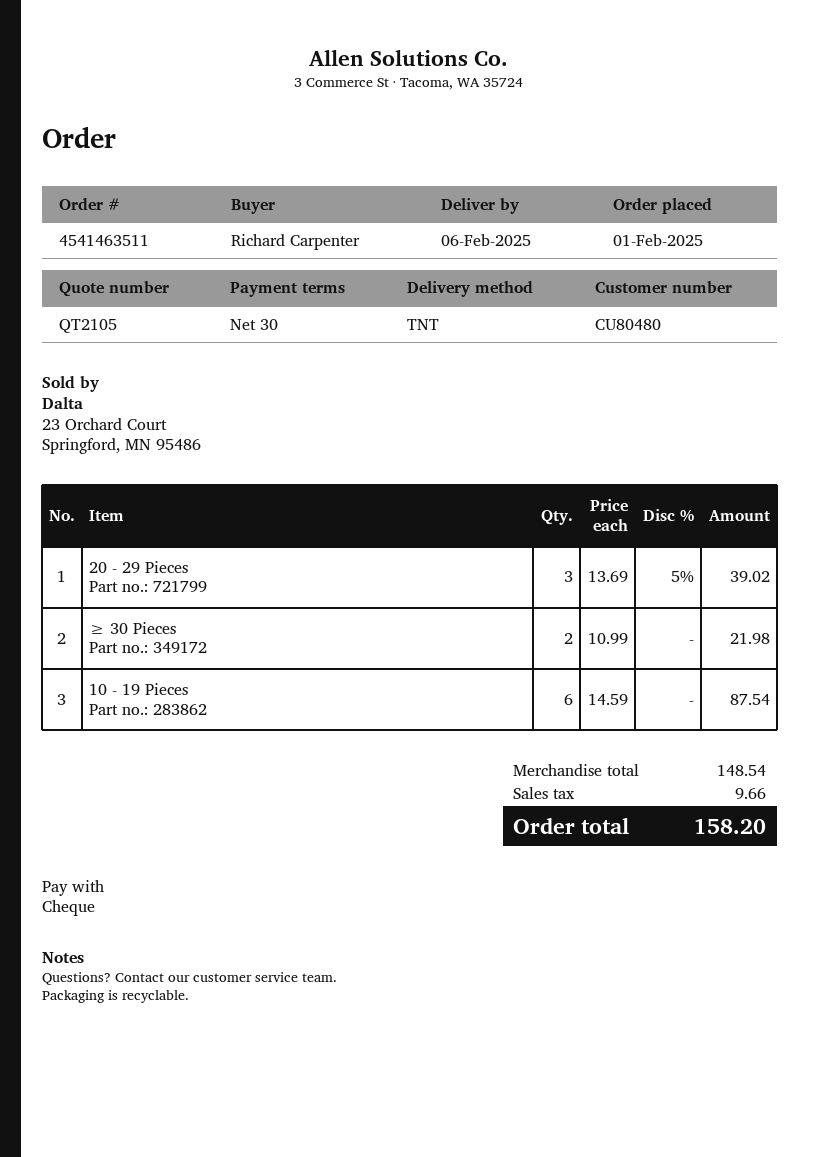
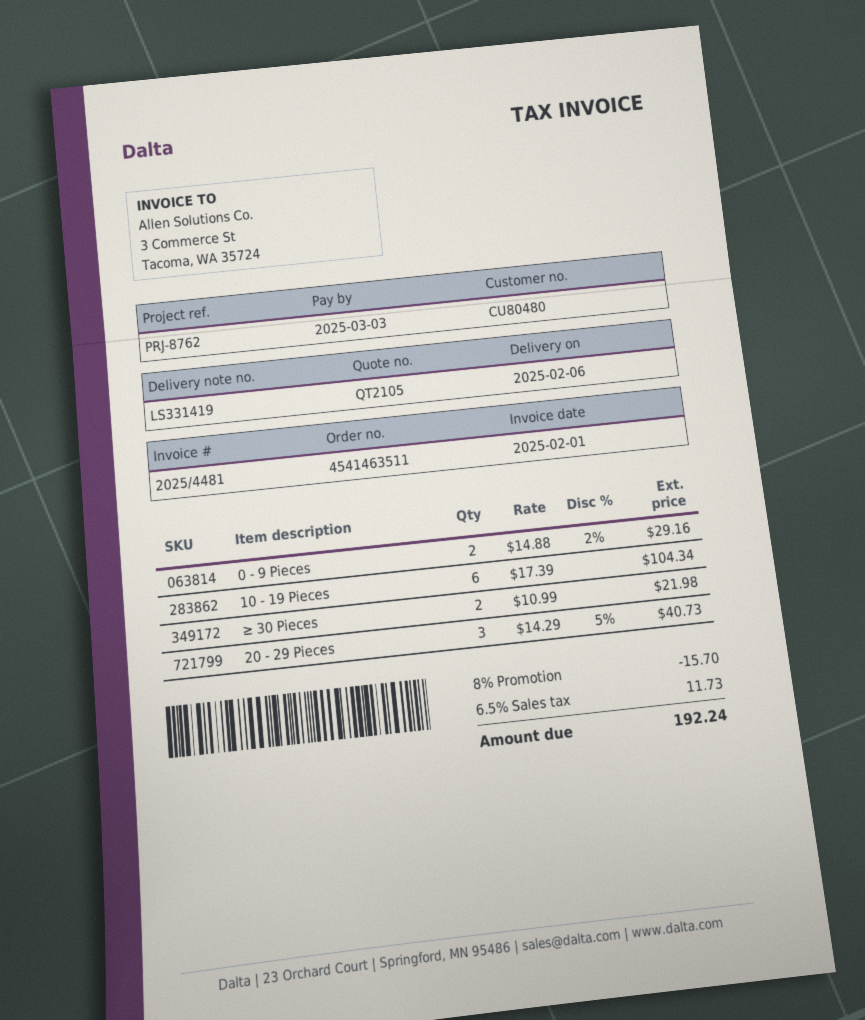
20 - 29 Pieces: 3 x 13.69 - 5% = 39.02 -> 3 x 14.29 - 5% = 40.73
10 - 19 Pieces: 6 x 14.59 = 87.54 -> 6 x 17.39 = 104.34
0 - 9 Pieces: none -> 2 x 14.88 - 2% = 29.16
discount: none -> 8% = 15.70
tax: 9.66 -> 11.73
total: 158.20 -> 192.24

